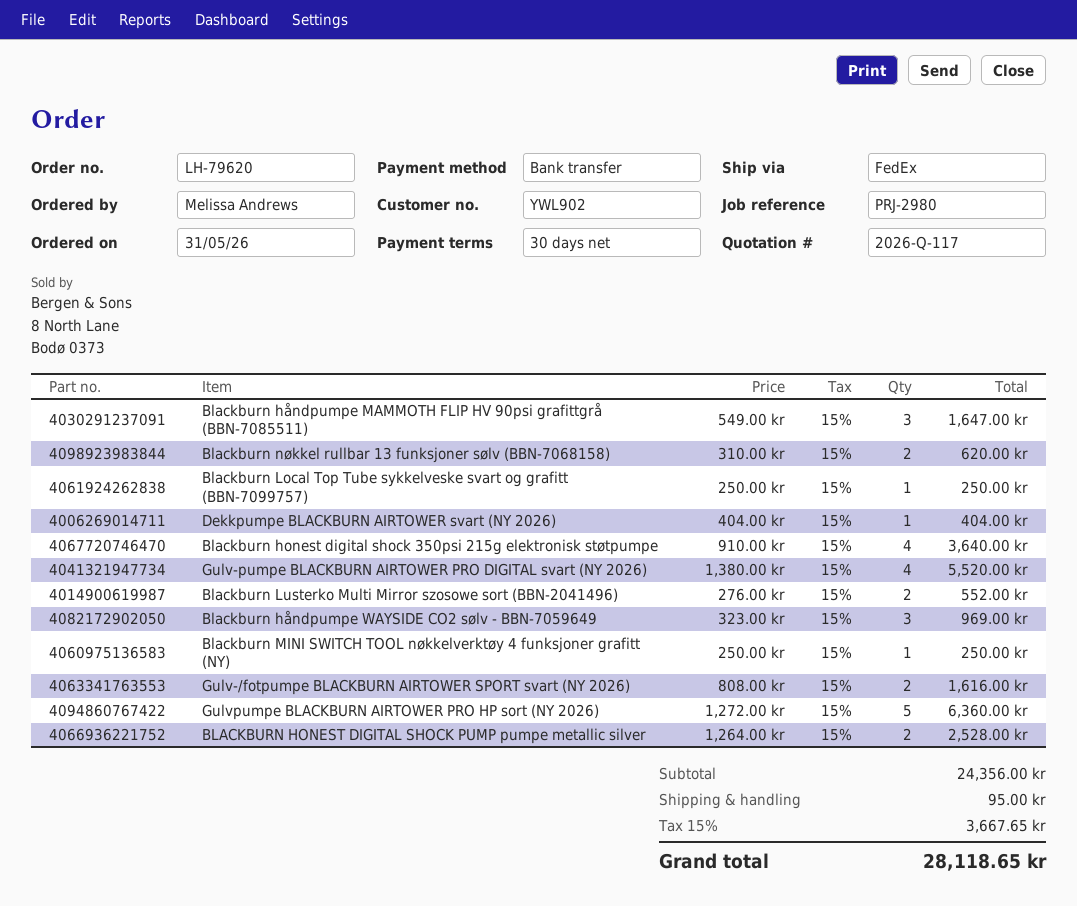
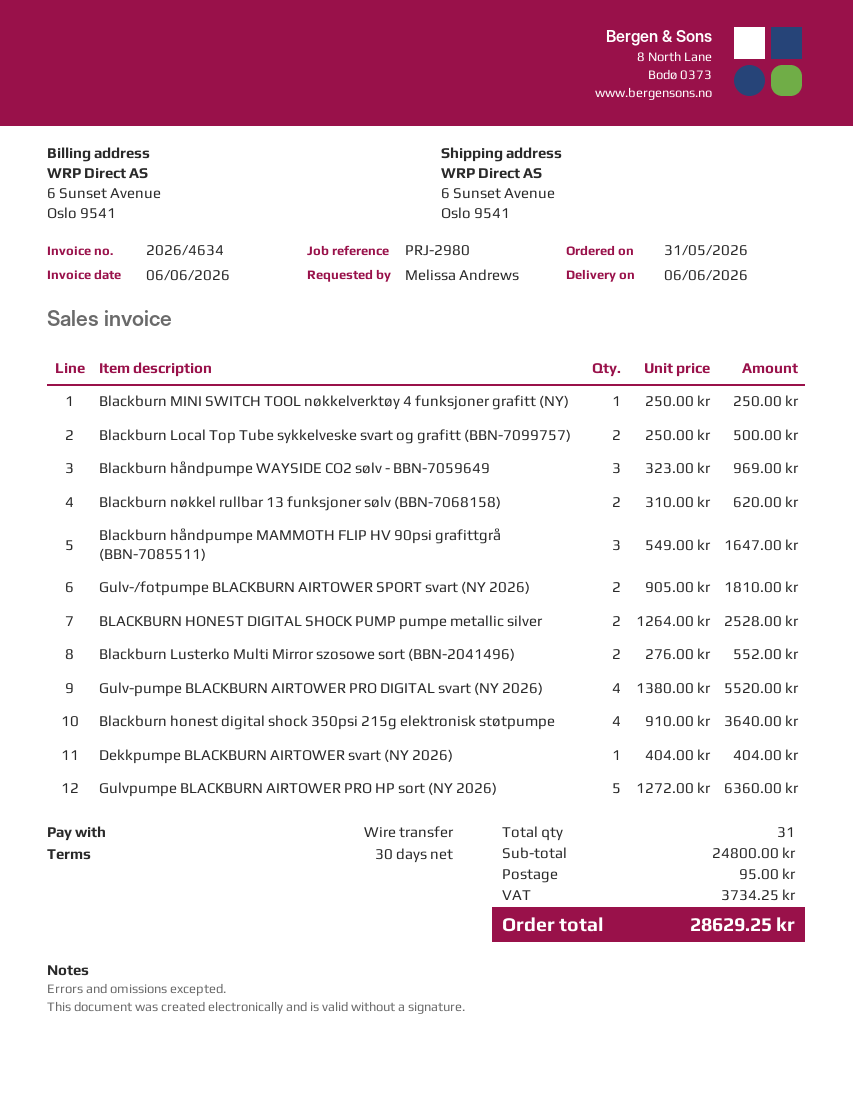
Blackburn Local Top Tube sykkelveske svart og grafitt (BBN-7099757): 1 x 250.00 = 250.00 -> 2 x 250.00 = 500.00
Gulv-/fotpumpe BLACKBURN AIRTOWER SPORT svart (NY 2026): 2 x 808.00 = 1616.00 -> 2 x 905.00 = 1810.00
subtotal: 24356.00 -> 24800.00
tax: 3667.65 -> 3734.25
total: 28118.65 -> 28629.25

